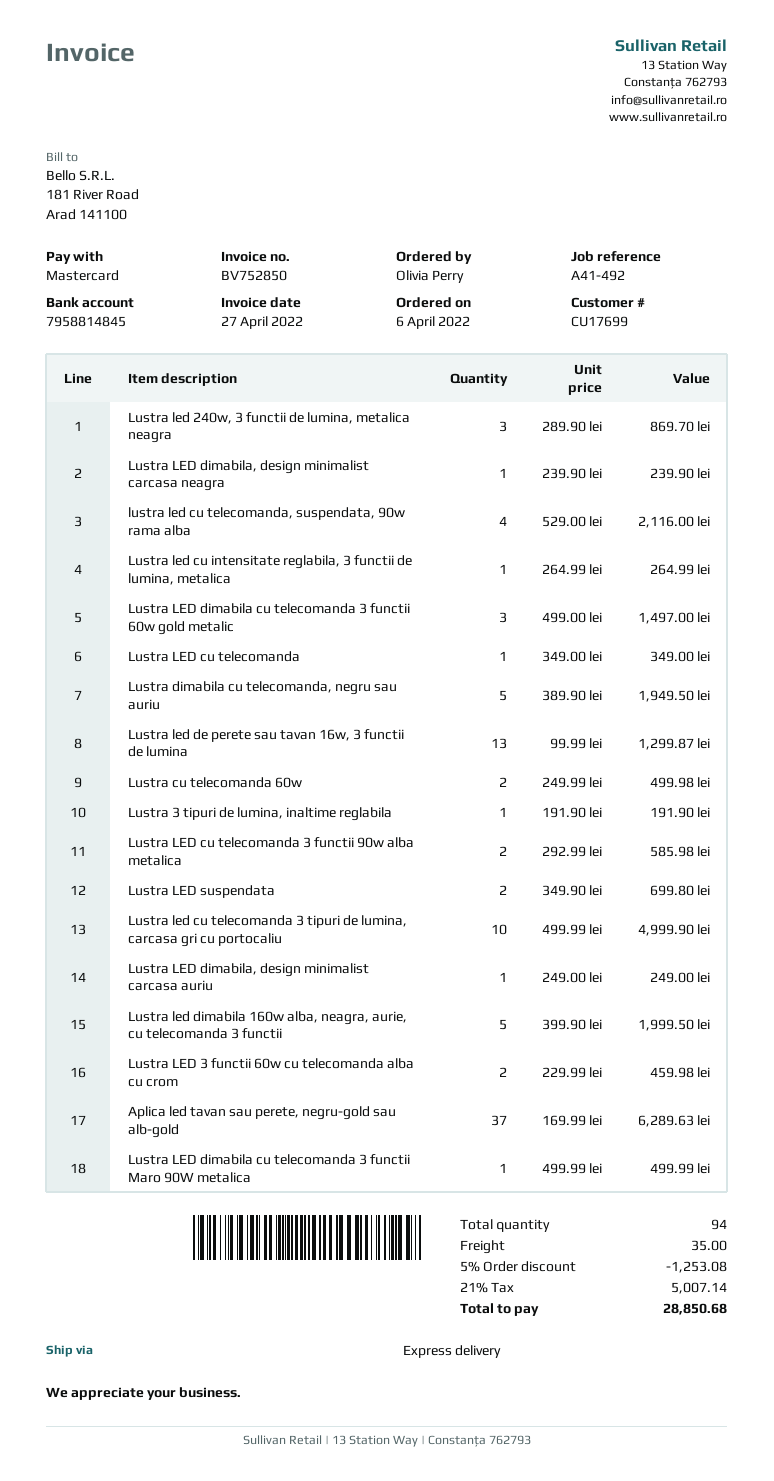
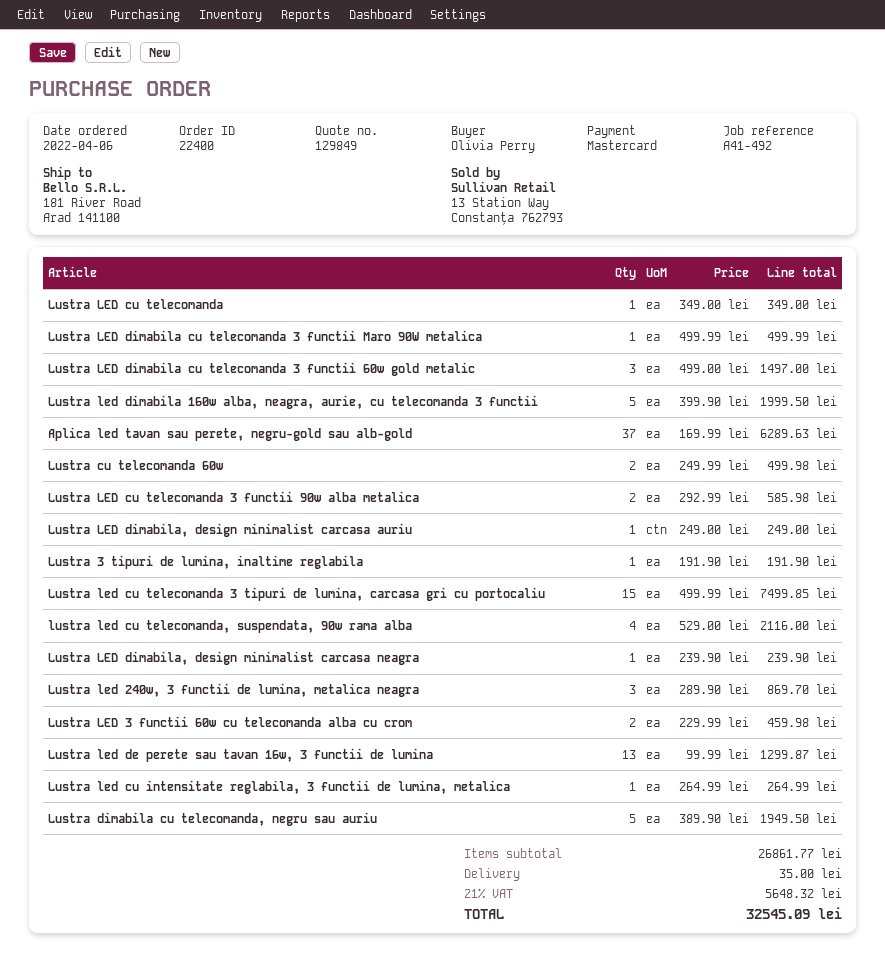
Lustra LED suspendata: 2 x 349.90 = 699.80 -> none
Lustra led cu telecomanda 3 tipuri de lumina, carcasa gri cu portocaliu: 10 x 499.99 = 4999.90 -> 15 x 499.99 = 7499.85
discount: 5% = 1253.08 -> none
tax: 21% = 5007.14 -> 21% = 5648.32
total: 28850.68 -> 32545.09

